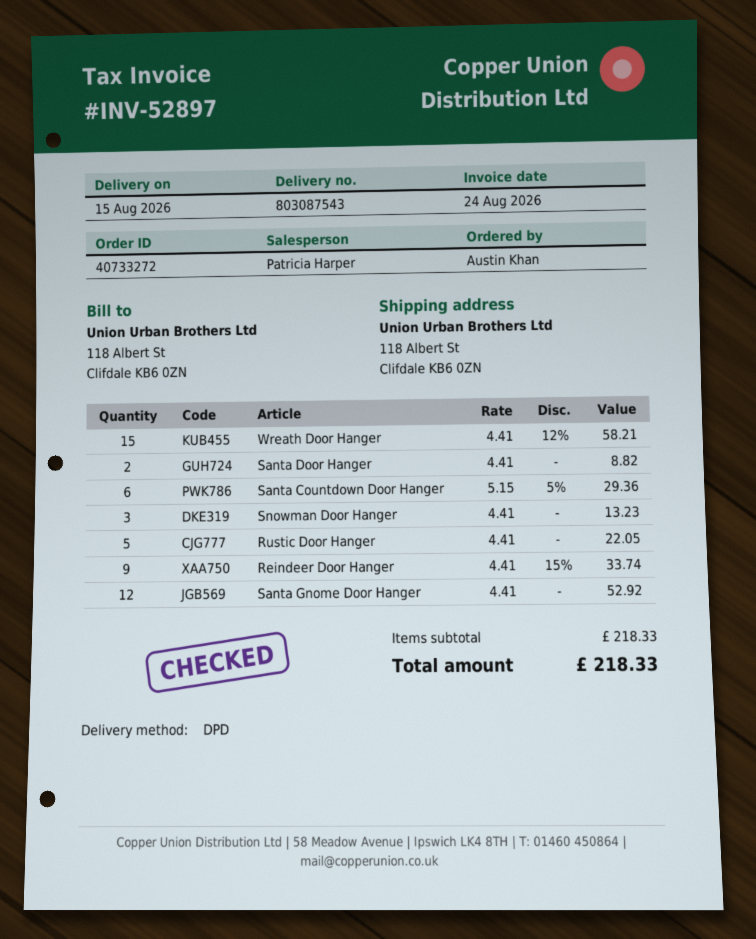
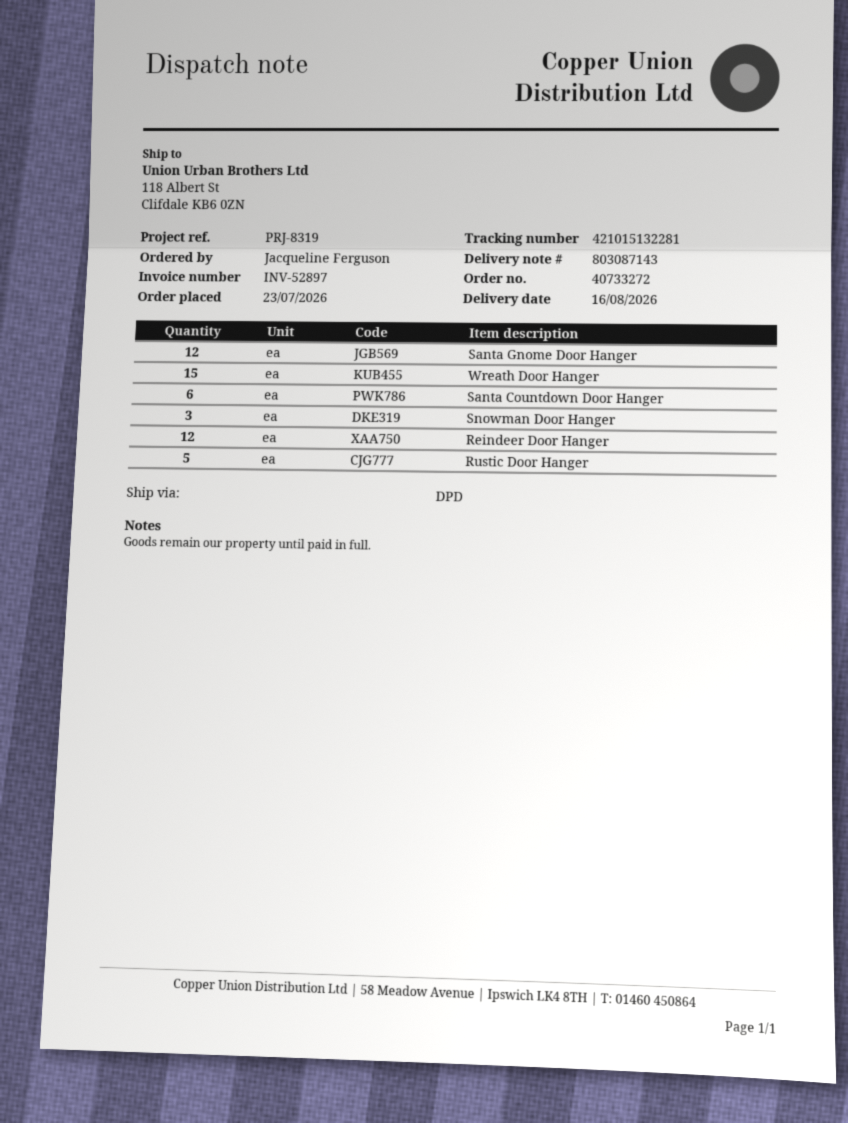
delivery note number: 803087543 -> 803087143
delivery date: 2026-08-15 -> 2026-08-16
ordered by: Austin Khan -> Jacqueline Ferguson
Santa Door Hanger: 2 -> none
Reindeer Door Hanger: 9 -> 12

